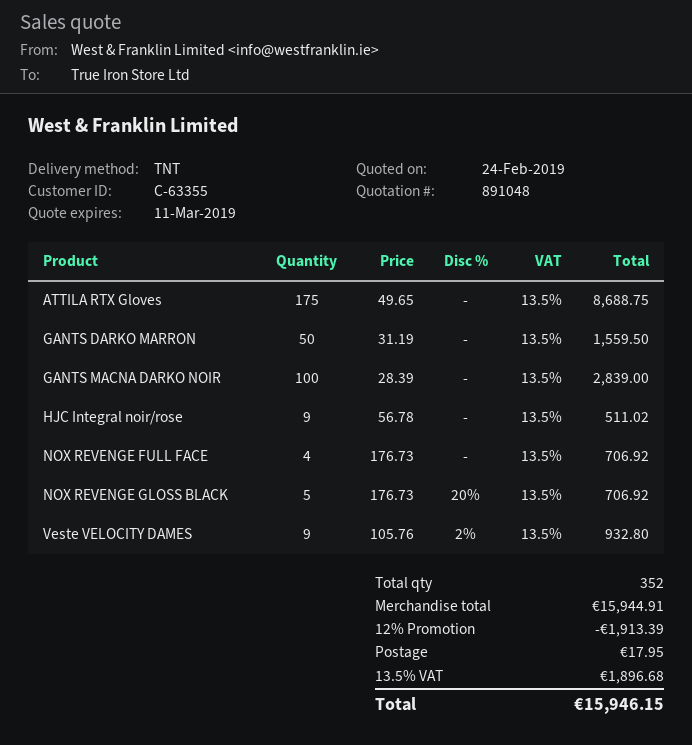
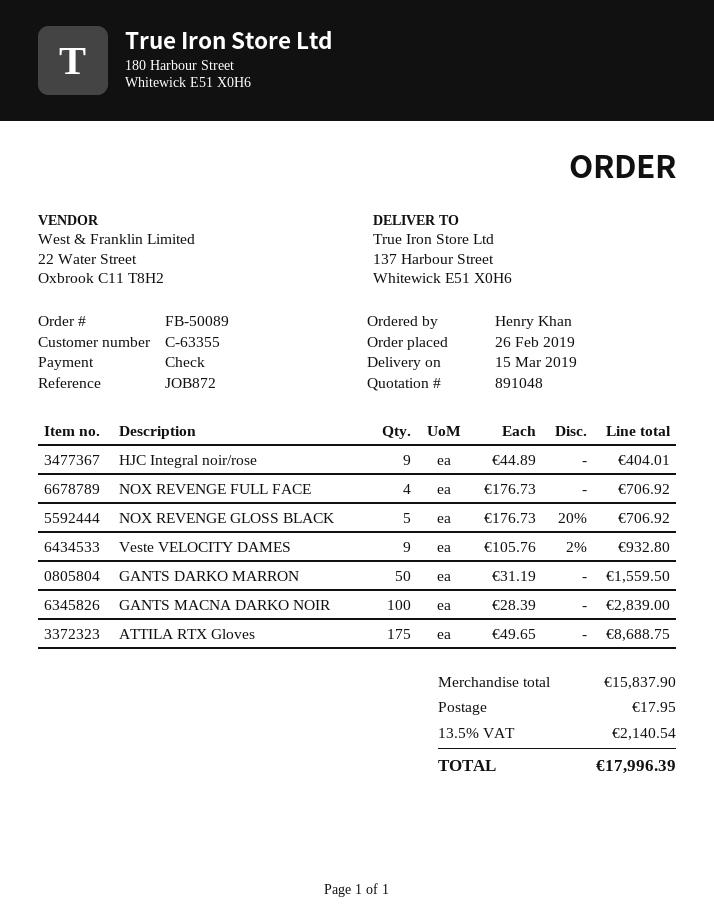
HJC Integral noir/rose: 9 x 56.78 = 511.02 -> 9 x 44.89 = 404.01
subtotal: 15944.91 -> 15837.90
discount: 12% = 1913.39 -> none
tax: 13.5% = 1896.68 -> 13.5% = 2140.54
total: 15946.15 -> 17996.39

